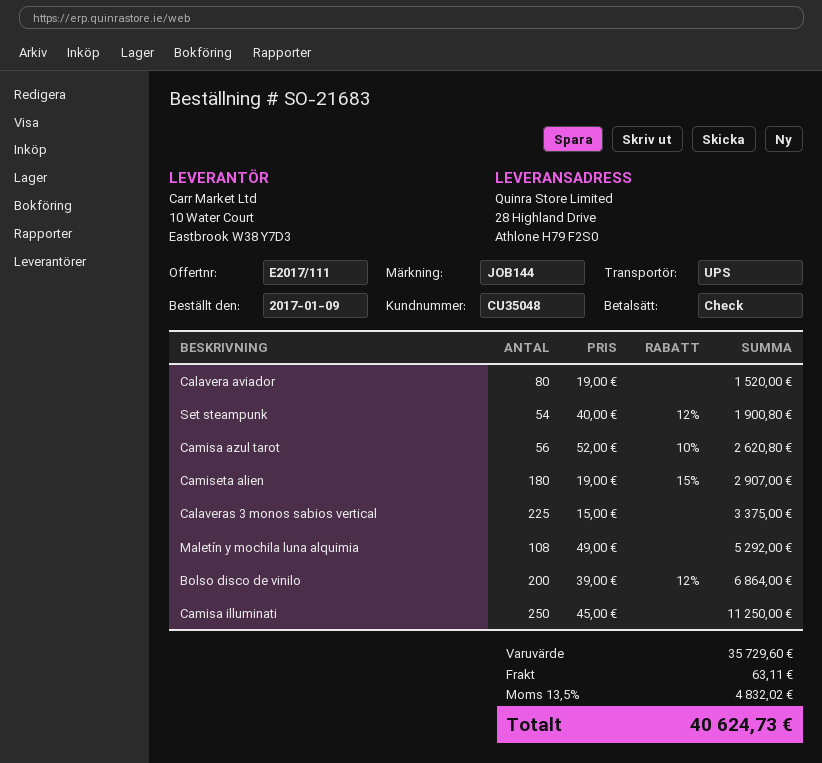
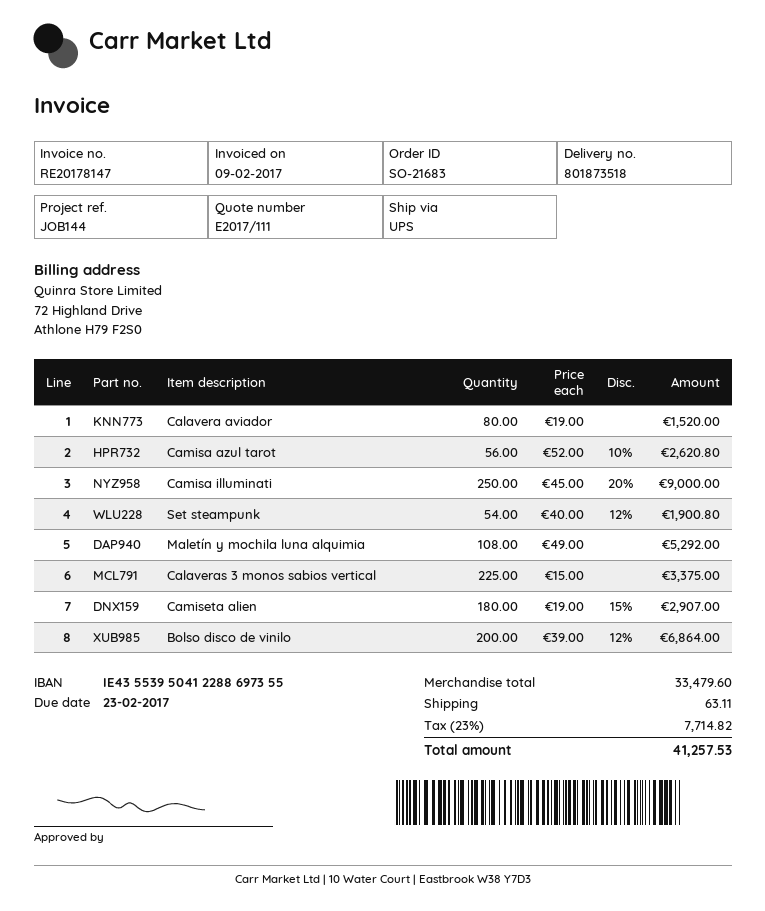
Camisa illuminati: 250 x 45.00 = 11250.00 -> 250 x 45.00 - 20% = 9000.00
subtotal: 35729.60 -> 33479.60
tax: 13.5% = 4832.02 -> 23% = 7714.82
total: 40624.73 -> 41257.53

